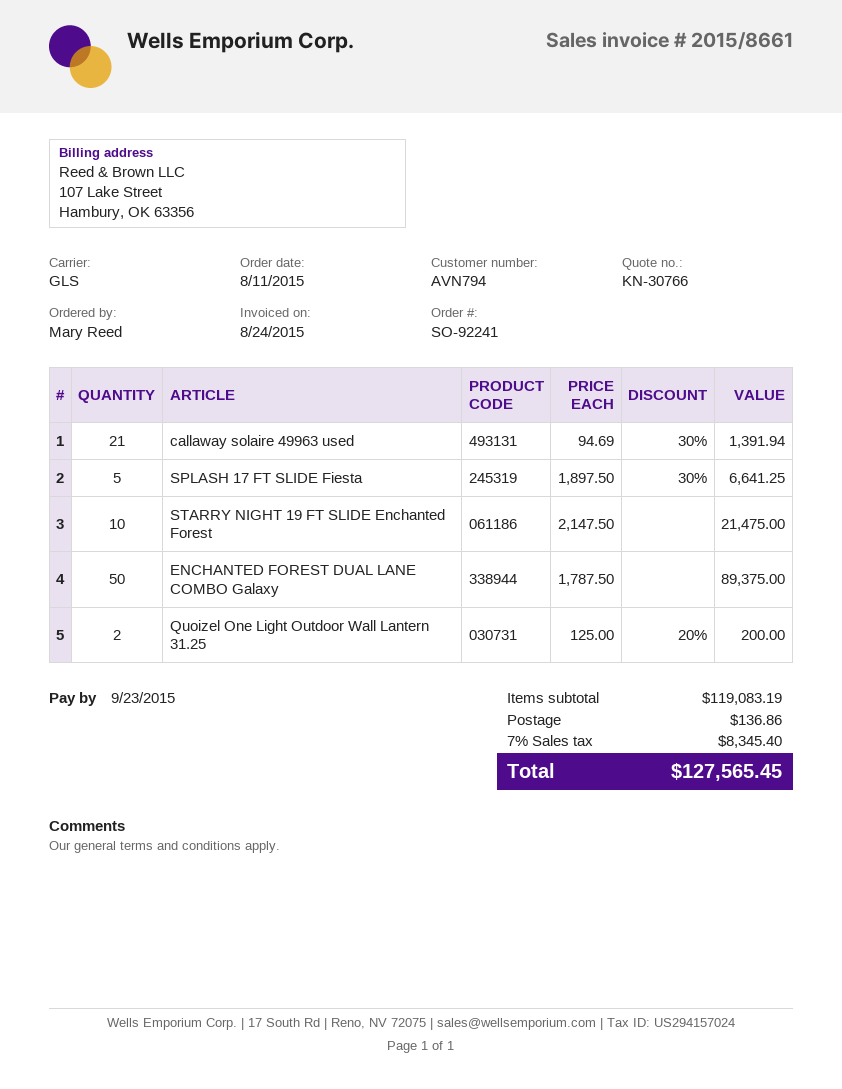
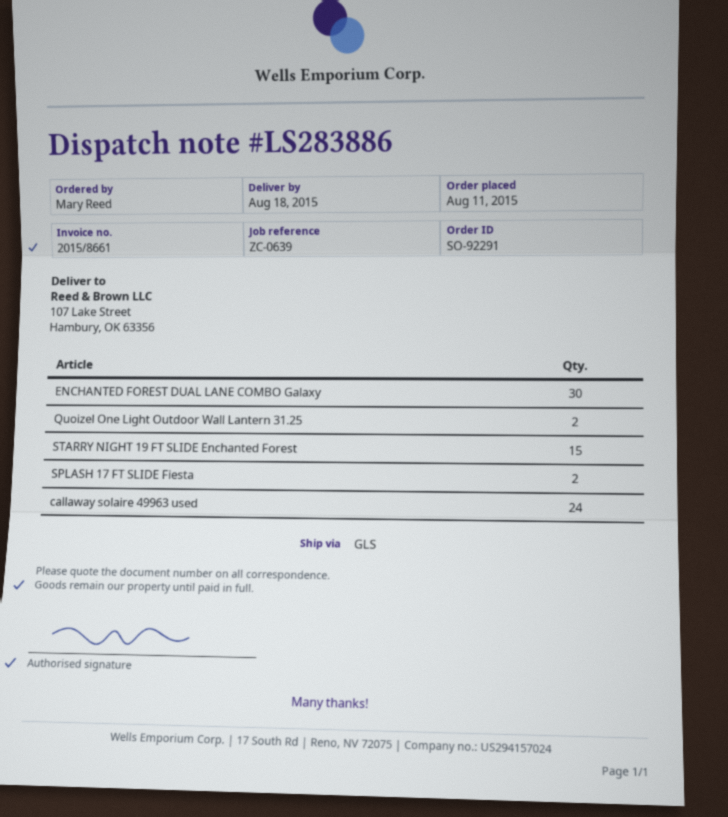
order number: SO-92241 -> SO-92291
callaway solaire 49963 used: 21 -> 24
SPLASH 17 FT SLIDE Fiesta: 5 -> 2
STARRY NIGHT 19 FT SLIDE Enchanted Forest: 10 -> 15
ENCHANTED FOREST DUAL LANE COMBO Galaxy: 50 -> 30

